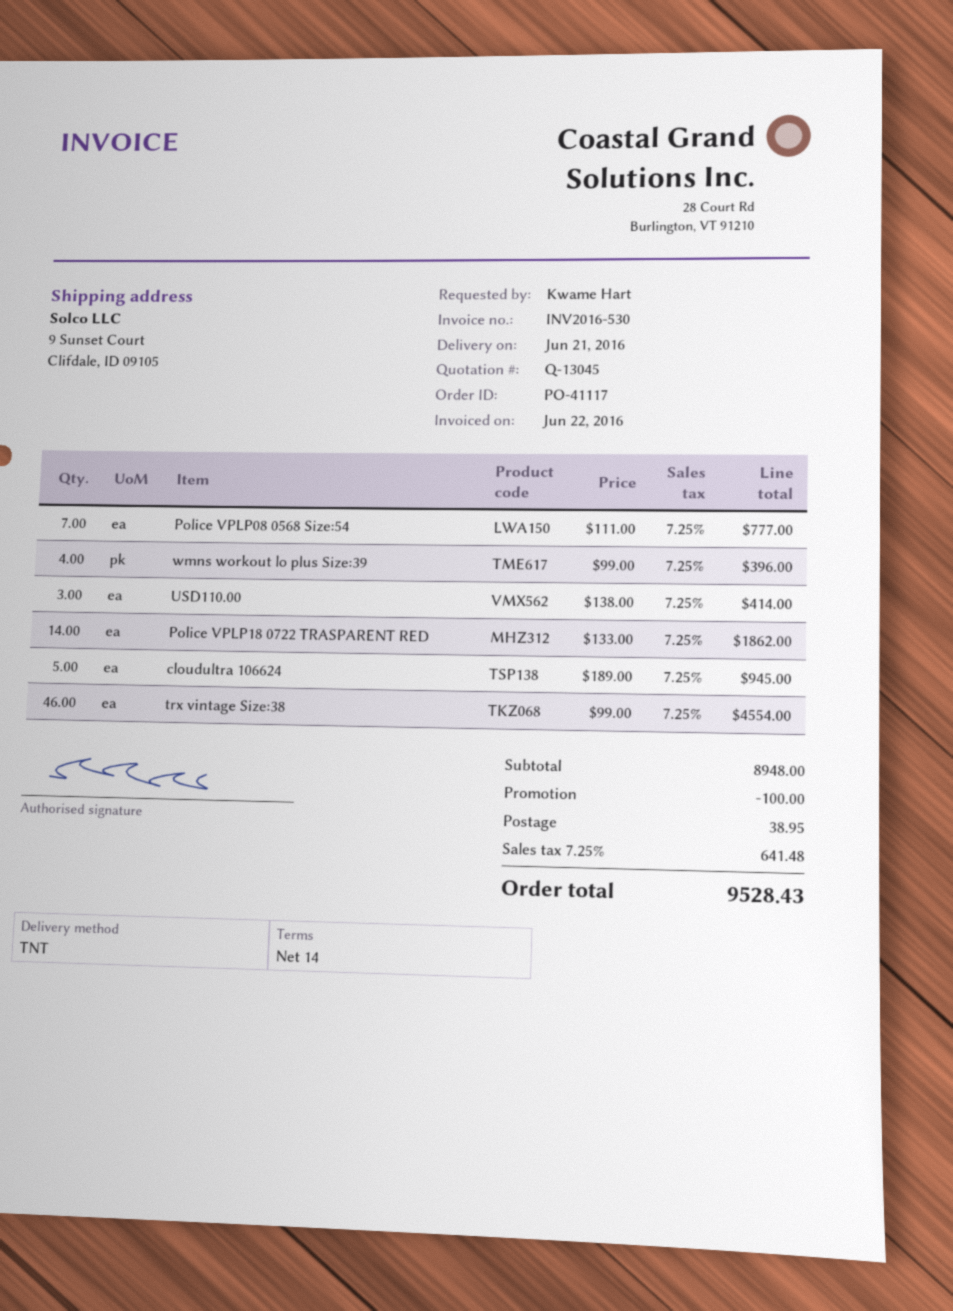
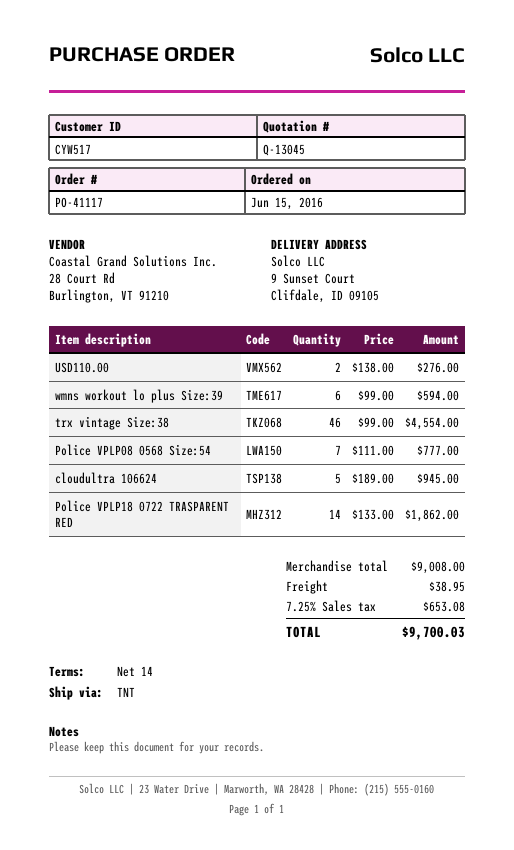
wmns workout lo plus Size:39: 4 x 99.00 = 396.00 -> 6 x 99.00 = 594.00
USD110.00: 3 x 138.00 = 414.00 -> 2 x 138.00 = 276.00
subtotal: 8948.00 -> 9008.00
discount: 100.00 -> none
tax: 7.25% = 641.48 -> 7.25% = 653.08
total: 9528.43 -> 9700.03

